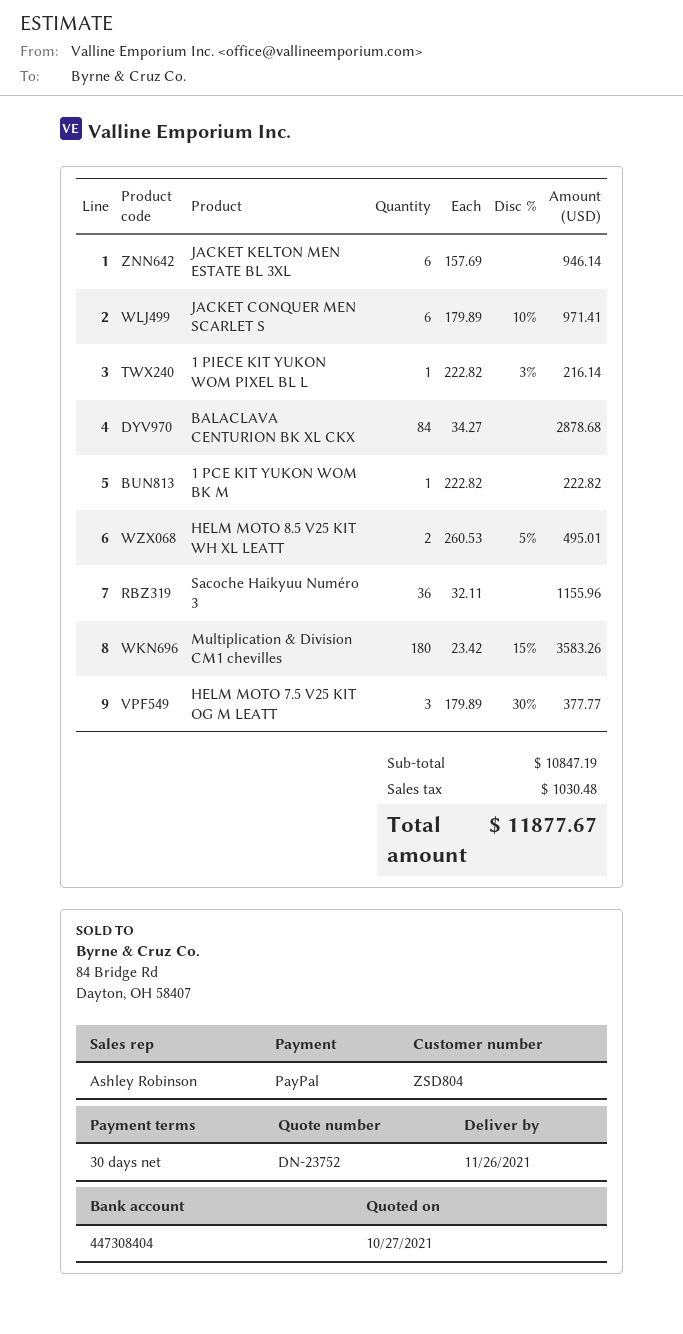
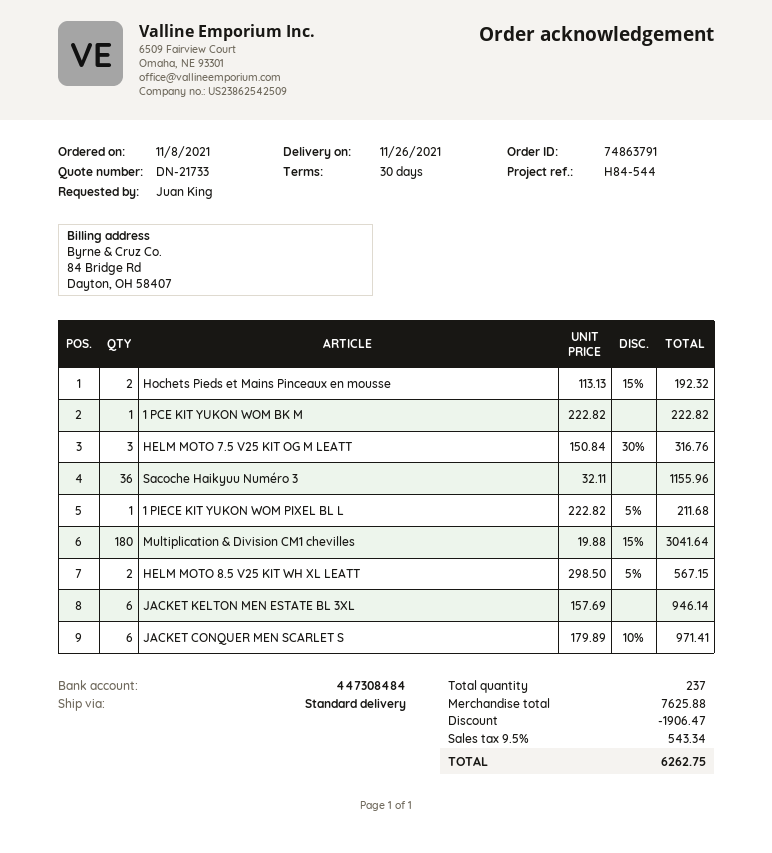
quote number: DN-23752 -> DN-21733
bank account: 447308404 -> 447308484
1 PIECE KIT YUKON WOM PIXEL BL L: 1 x 222.82 - 3% = 216.14 -> 1 x 222.82 - 5% = 211.68
BALACLAVA CENTURION BK XL CKX: 84 x 34.27 = 2878.68 -> none
HELM MOTO 8.5 V25 KIT WH XL LEATT: 2 x 260.53 - 5% = 495.01 -> 2 x 298.50 - 5% = 567.15
Multiplication & Division CM1 chevilles: 180 x 23.42 - 15% = 3583.26 -> 180 x 19.88 - 15% = 3041.64
HELM MOTO 7.5 V25 KIT OG M LEATT: 3 x 179.89 - 30% = 377.77 -> 3 x 150.84 - 30% = 316.76
Hochets Pieds et Mains Pinceaux en mousse: none -> 2 x 113.13 - 15% = 192.32
subtotal: 10847.19 -> 7625.88
discount: none -> 1906.47
tax: 1030.48 -> 543.34
total: 11877.67 -> 6262.75

